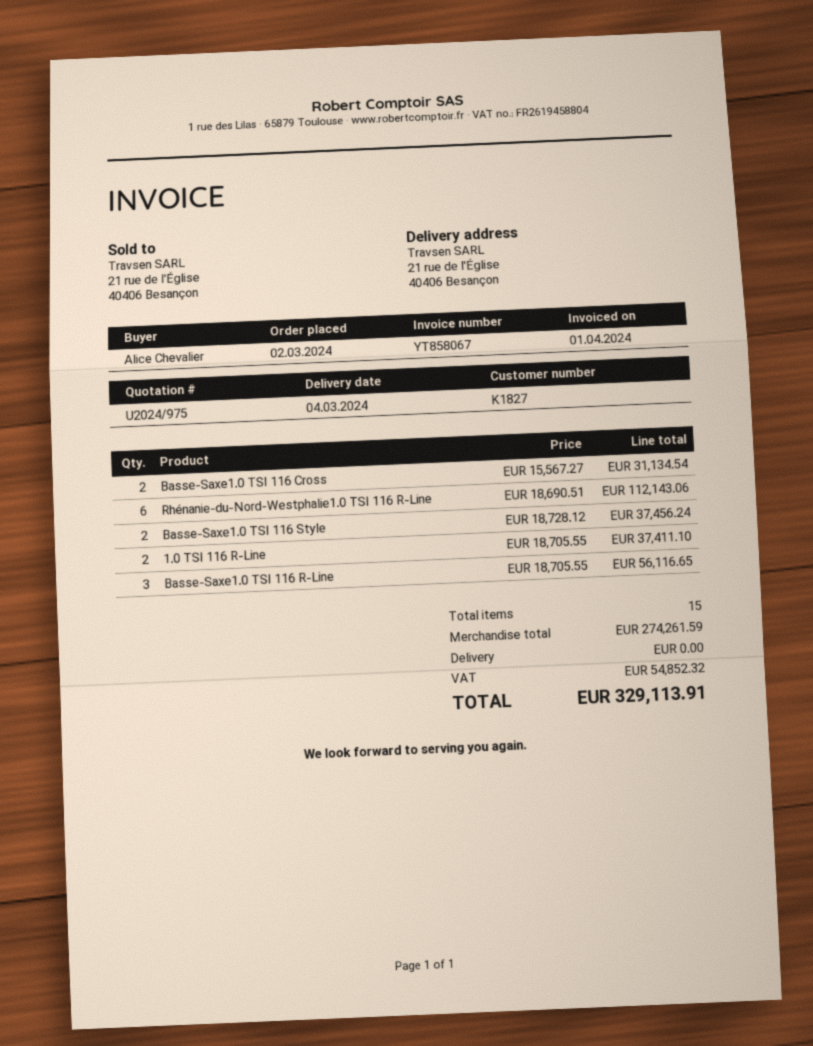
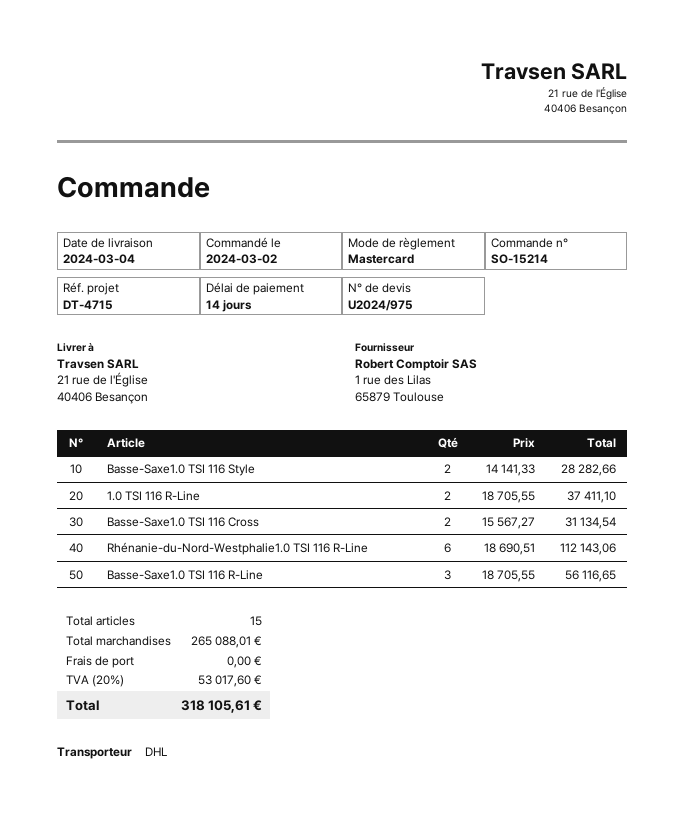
Basse-Saxe1.0 TSI 116 Style: 2 x 18728.12 = 37456.24 -> 2 x 14141.33 = 28282.66
subtotal: 274261.59 -> 265088.01
tax: 54852.32 -> 53017.60
total: 329113.91 -> 318105.61

